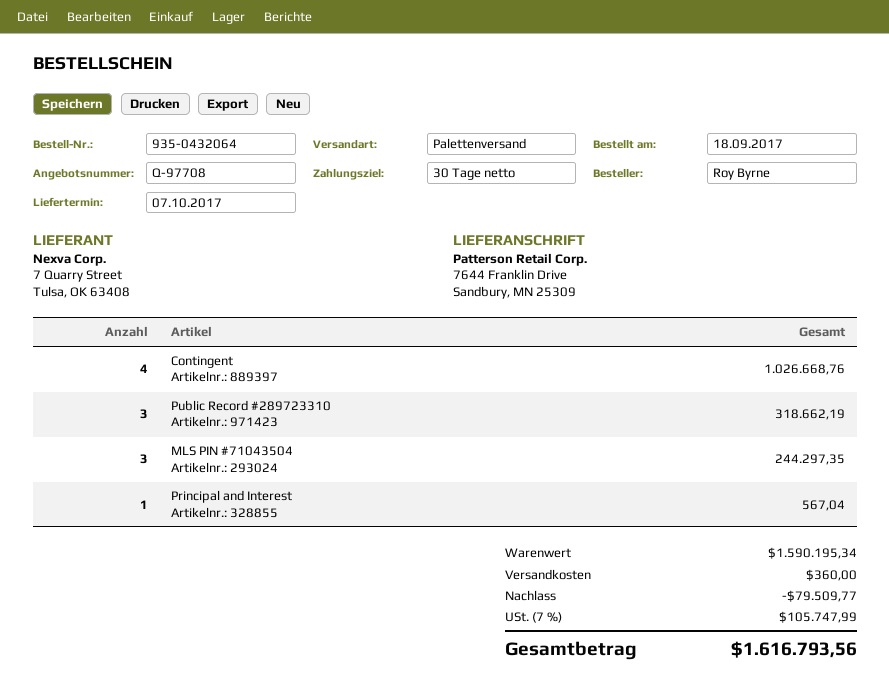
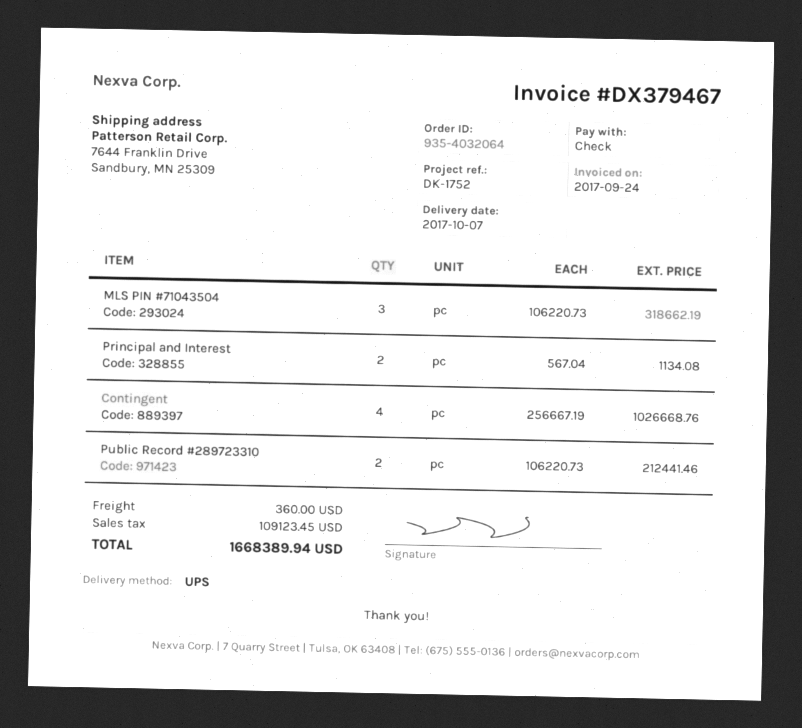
order number: 935-0432064 -> 935-4032064
shipping method: pallet freight -> UPS
Public Record #289723310: 3 for 318662.19 -> 2 for 212441.46
MLS PIN #71043504: 3 for 244297.35 -> 3 for 318662.19
Principal and Interest: 1 for 567.04 -> 2 for 1134.08
discount: 79509.77 -> none
tax: 105747.99 -> 109123.45
total: 1616793.56 -> 1668389.94

